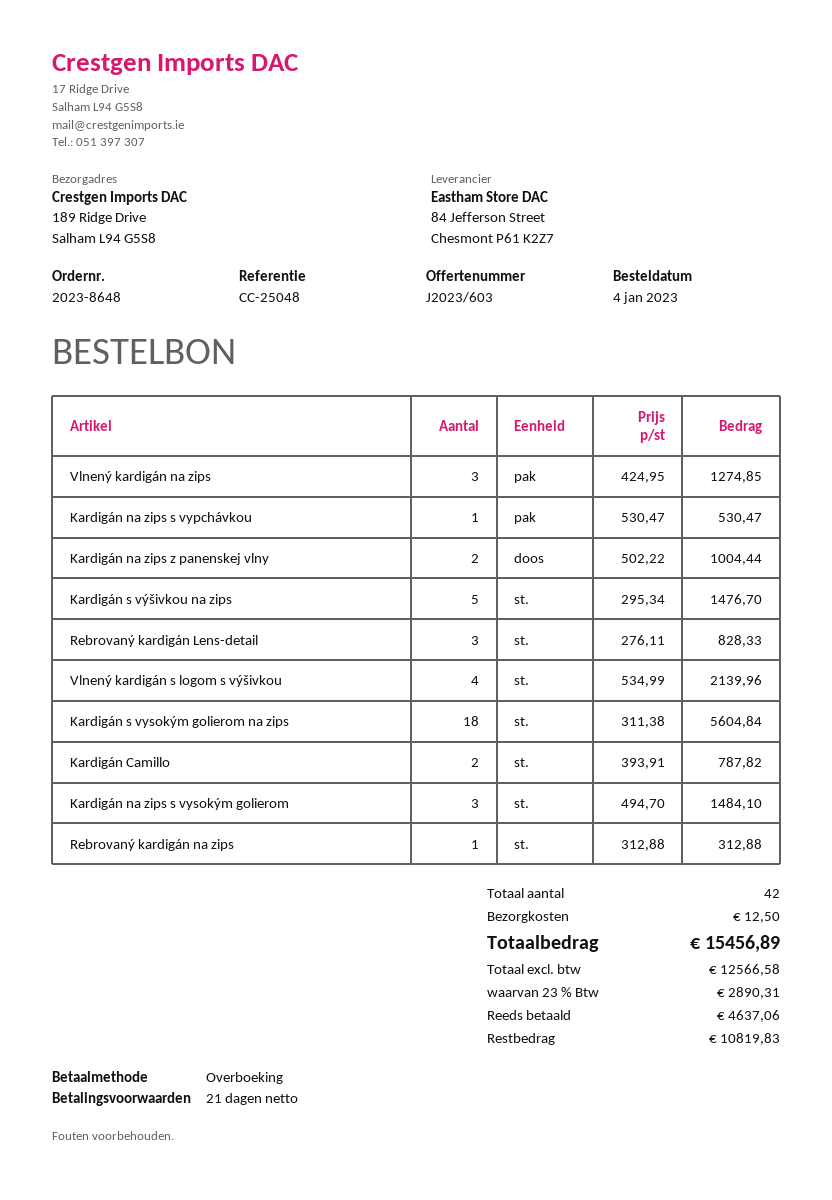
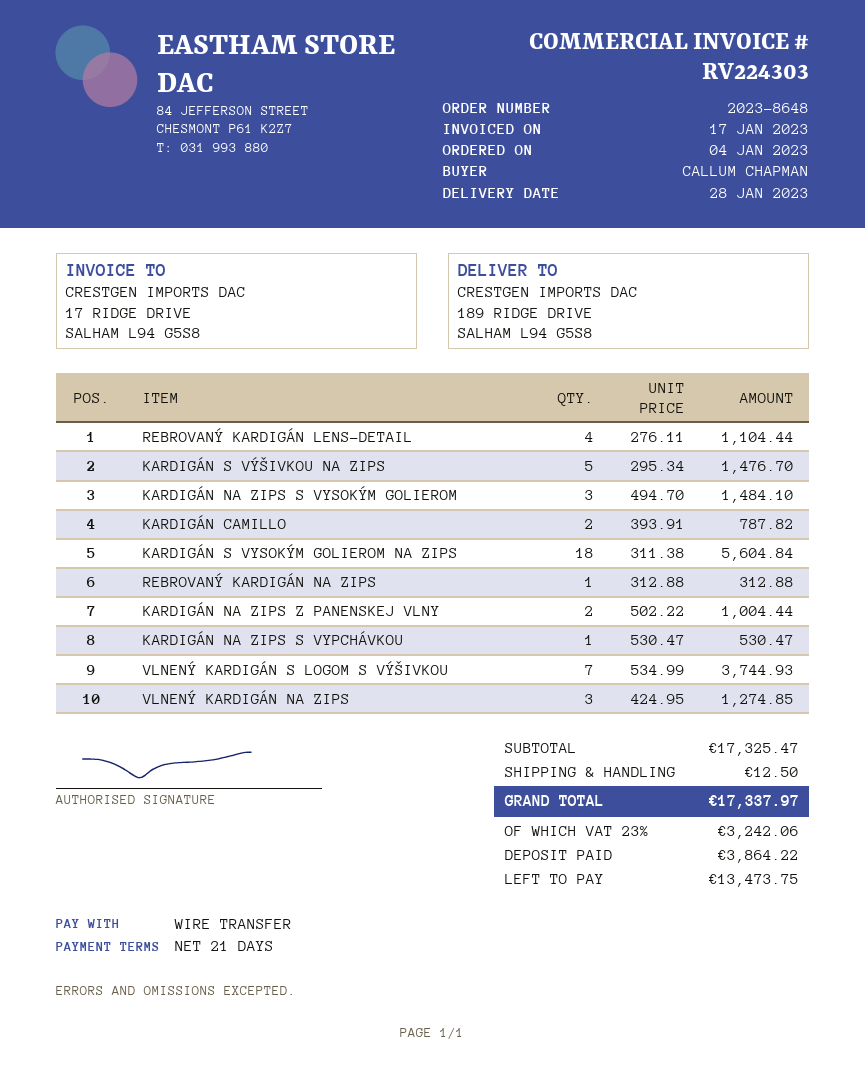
Rebrovaný kardigán Lens-detail: 3 x 276.11 = 828.33 -> 4 x 276.11 = 1104.44
Vlnený kardigán s logom s výšivkou: 4 x 534.99 = 2139.96 -> 7 x 534.99 = 3744.93
tax: 23% = 2890.31 -> 23% = 3242.06
total: 15456.89 -> 17337.97
deposit: 4637.06 -> 3864.22
balance: 10819.83 -> 13473.75

